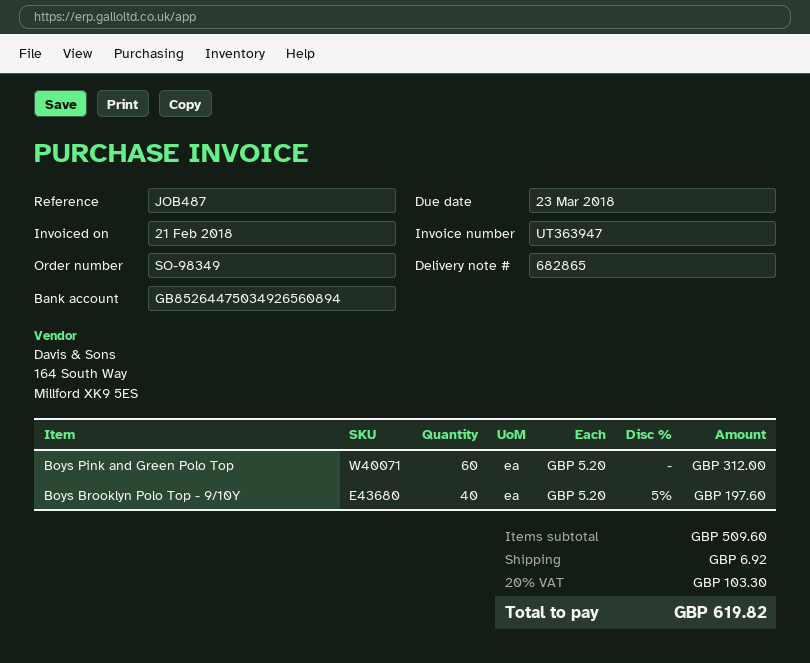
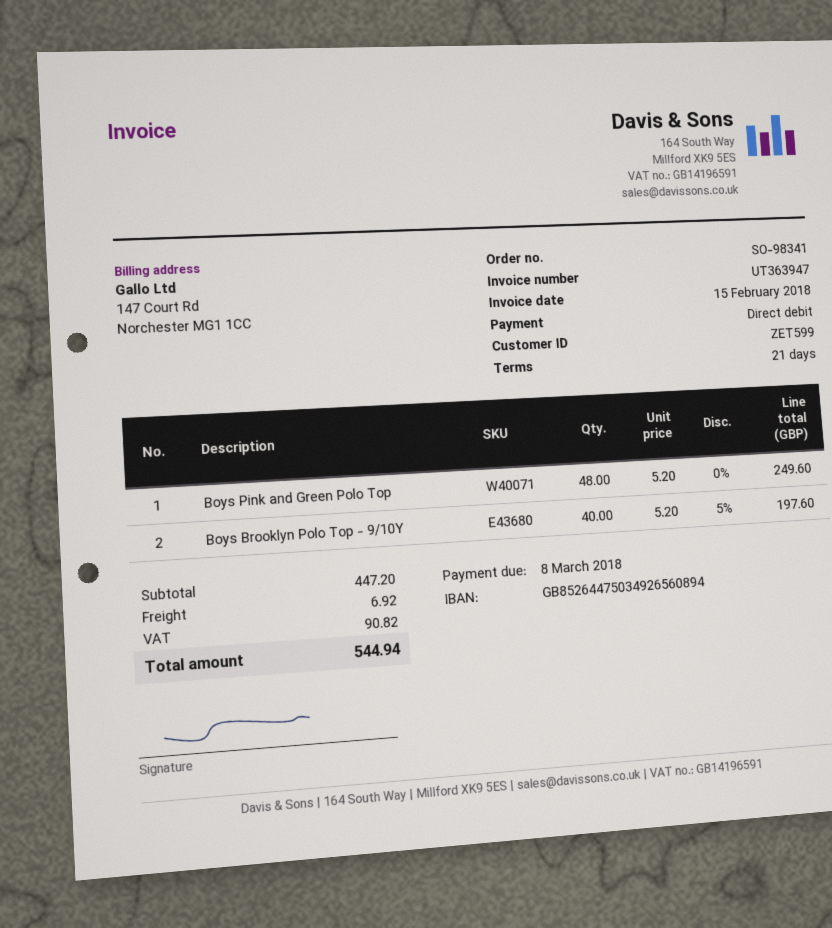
order number: SO-98349 -> SO-98341
invoice date: 2018-02-21 -> 2018-02-15
due date: 2018-03-23 -> 2018-03-08
Boys Pink and Green Polo Top: 60 x 5.20 = 312.00 -> 48 x 5.20 = 249.60
subtotal: 509.60 -> 447.20
tax: 103.30 -> 90.82
total: 619.82 -> 544.94

